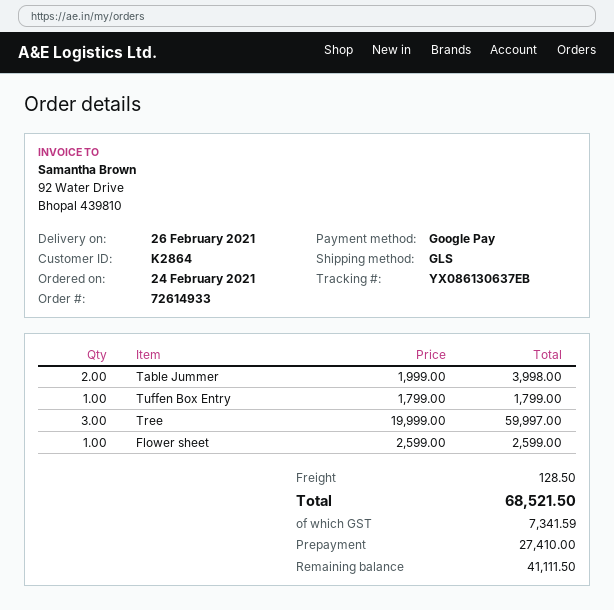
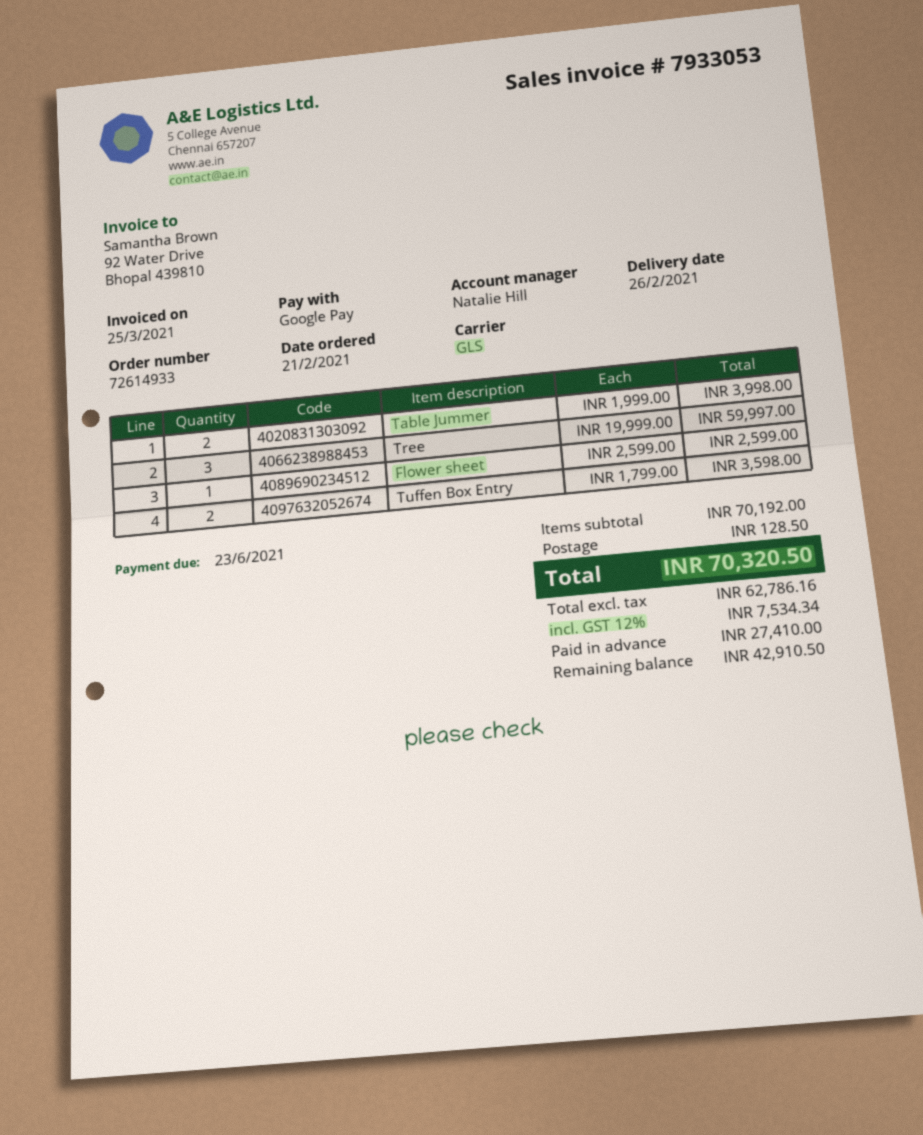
order date: 2021-02-24 -> 2021-02-21
Tuffen Box Entry: 1 x 1799.00 = 1799.00 -> 2 x 1799.00 = 3598.00
tax: 7341.59 -> 7534.34
total: 68521.50 -> 70320.50
balance: 41111.50 -> 42910.50

